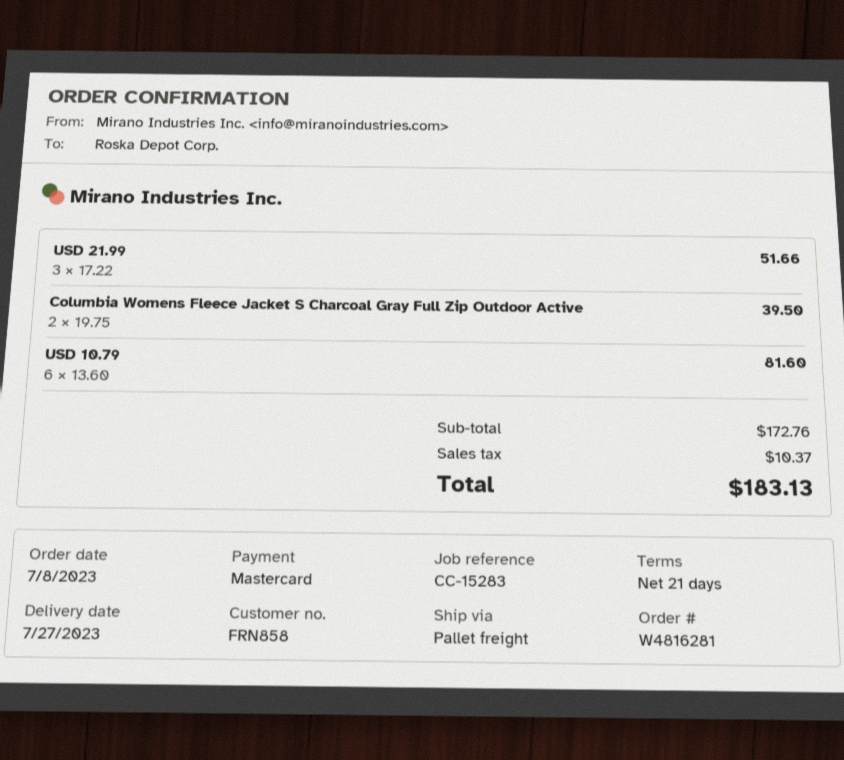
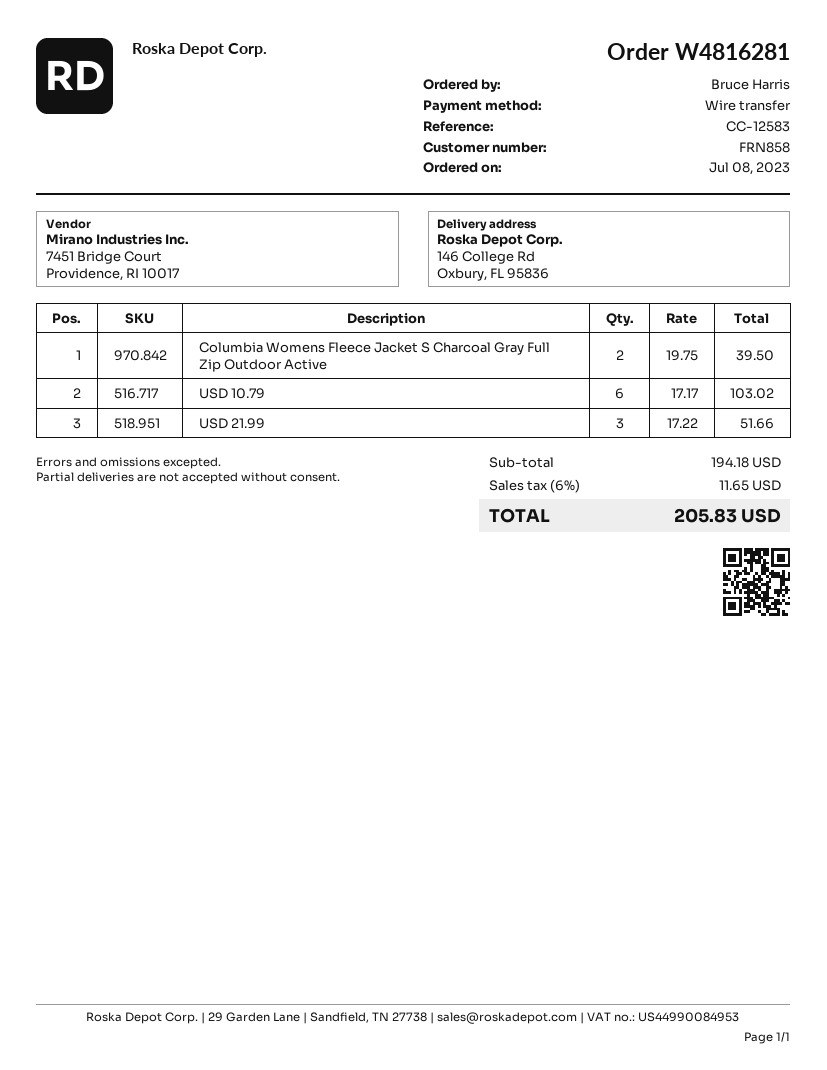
reference: CC-15283 -> CC-12583
payment method: Mastercard -> bank transfer
USD 10.79: 6 x 13.60 = 81.60 -> 6 x 17.17 = 103.02
subtotal: 172.76 -> 194.18
tax: 10.37 -> 11.65
total: 183.13 -> 205.83

